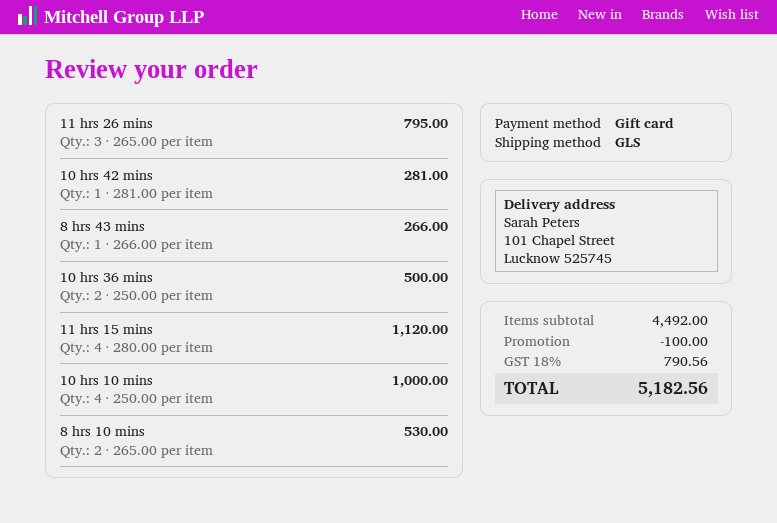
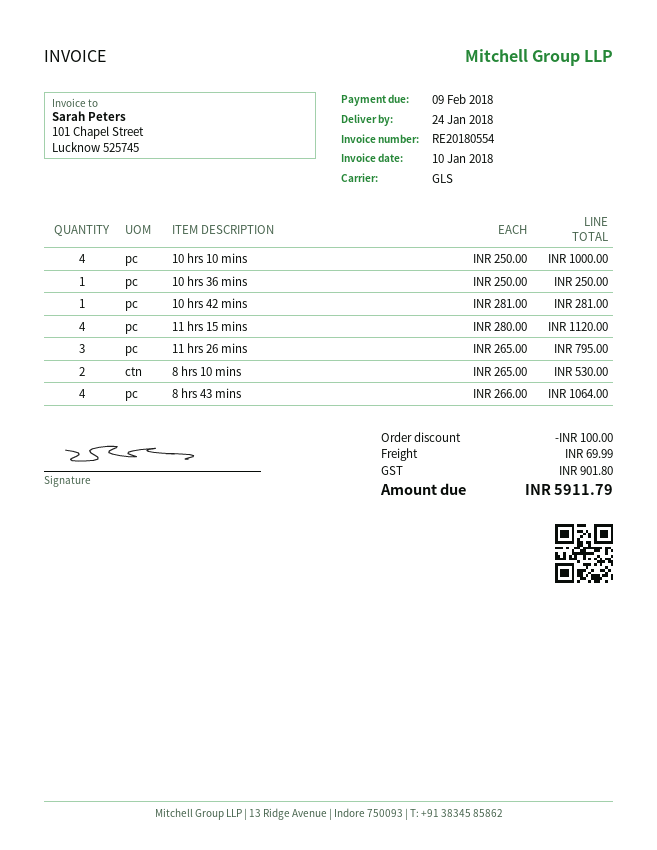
8 hrs 43 mins: 1 x 266.00 = 266.00 -> 4 x 266.00 = 1064.00
10 hrs 36 mins: 2 x 250.00 = 500.00 -> 1 x 250.00 = 250.00
shipping: none -> 69.99
tax: 790.56 -> 901.80
total: 5182.56 -> 5911.79

